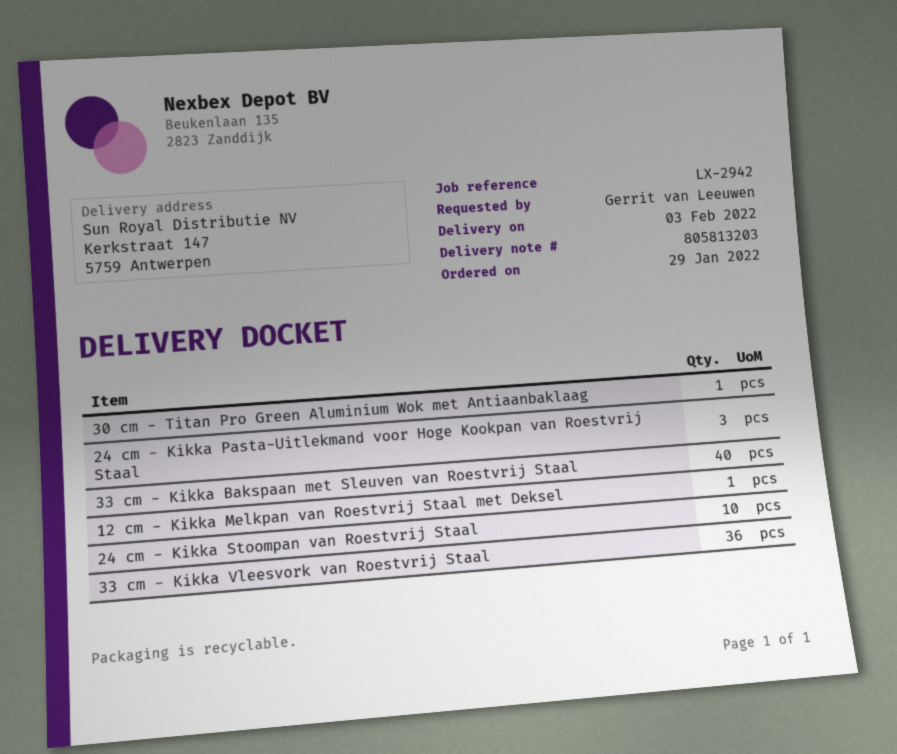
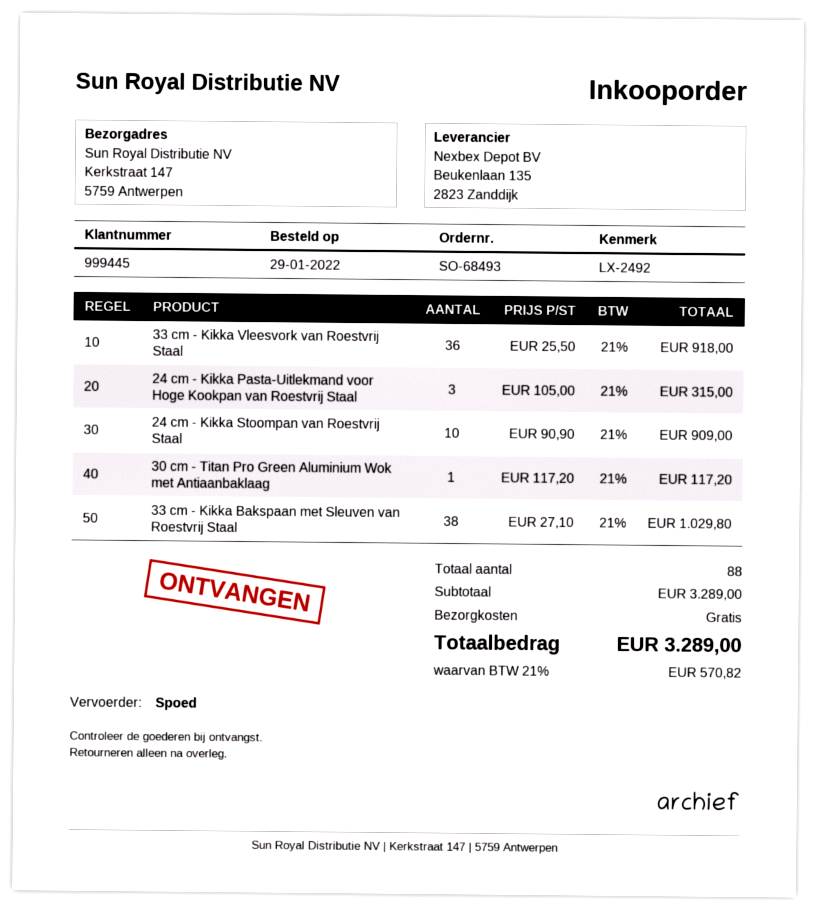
reference: LX-2942 -> LX-2492
33 cm - Kikka Bakspaan met Sleuven van Roestvrij Staal: 40 -> 38
12 cm - Kikka Melkpan van Roestvrij Staal met Deksel: 1 -> none

